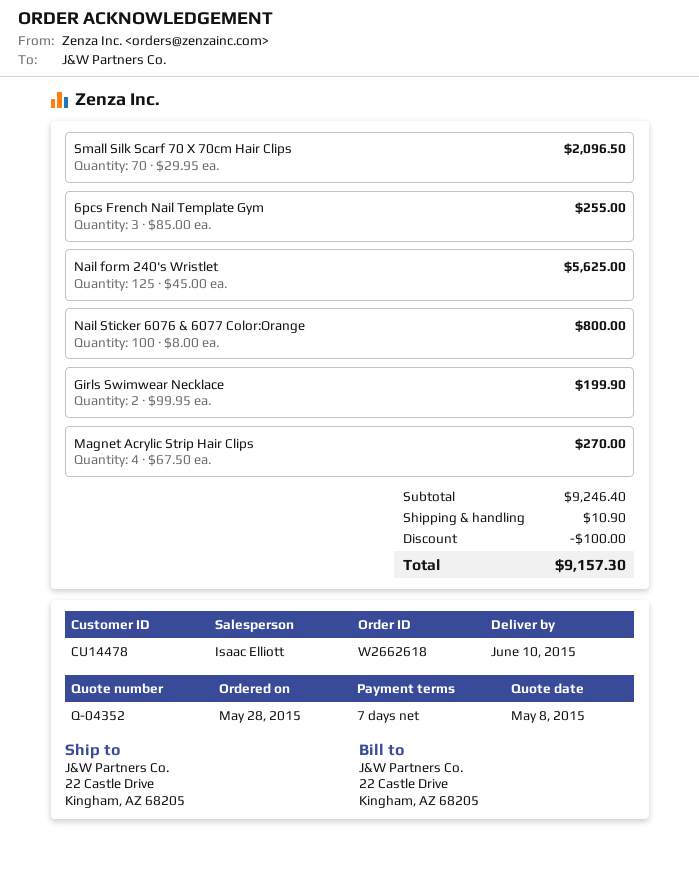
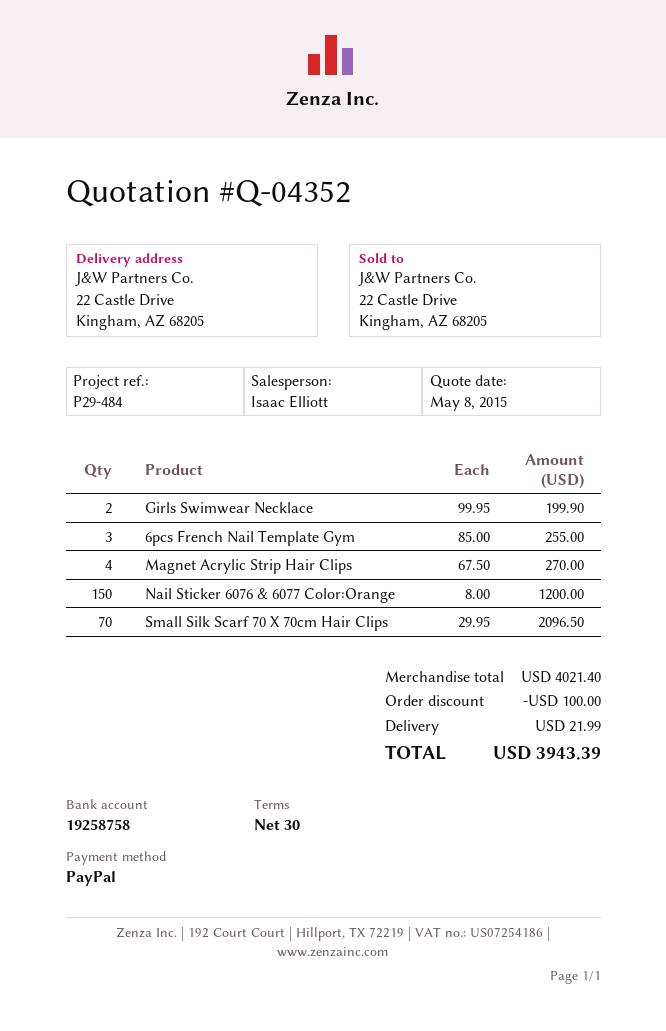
payment terms: 7 days -> 30 days
Nail form 240's Wristlet: 125 x 45.00 = 5625.00 -> none
Nail Sticker 6076 & 6077 Color:Orange: 100 x 8.00 = 800.00 -> 150 x 8.00 = 1200.00
subtotal: 9246.40 -> 4021.40
shipping: 10.90 -> 21.99
total: 9157.30 -> 3943.39

